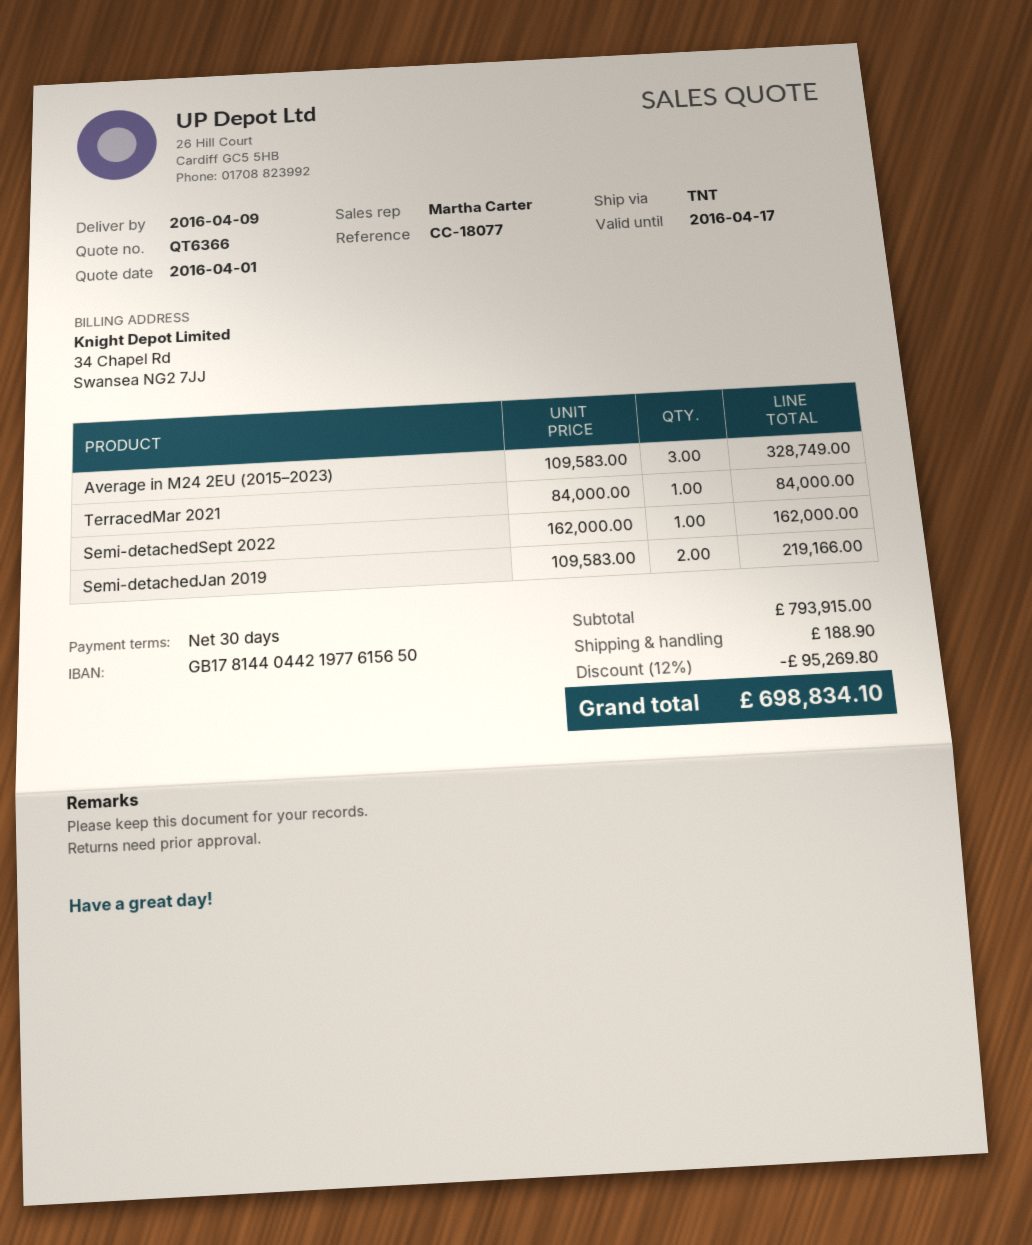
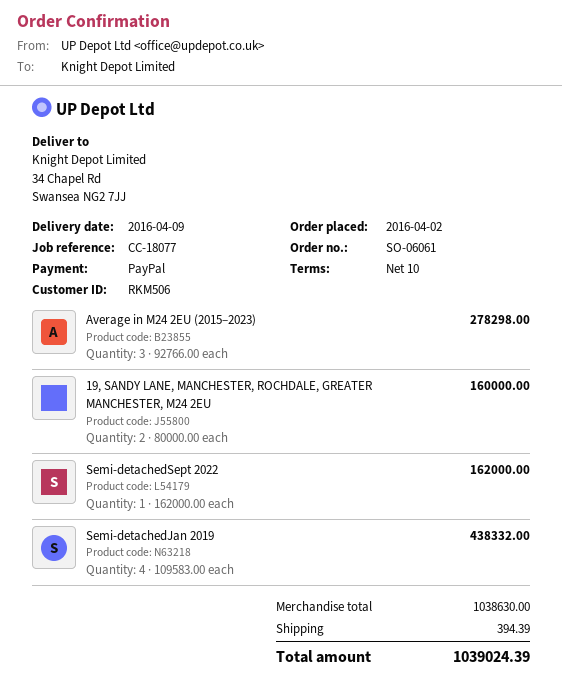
payment terms: 30 days -> 10 days
Average in M24 2EU (2015–2023): 3 x 109583.00 = 328749.00 -> 3 x 92766.00 = 278298.00
TerracedMar 2021: 1 x 84000.00 = 84000.00 -> none
Semi-detachedJan 2019: 2 x 109583.00 = 219166.00 -> 4 x 109583.00 = 438332.00
19, SANDY LANE, MANCHESTER, ROCHDALE, GREATER MANCHESTER, M24 2EU: none -> 2 x 80000.00 = 160000.00
subtotal: 793915.00 -> 1038630.00
discount: 12% = 95269.80 -> none
shipping: 188.90 -> 394.39
total: 698834.10 -> 1039024.39

